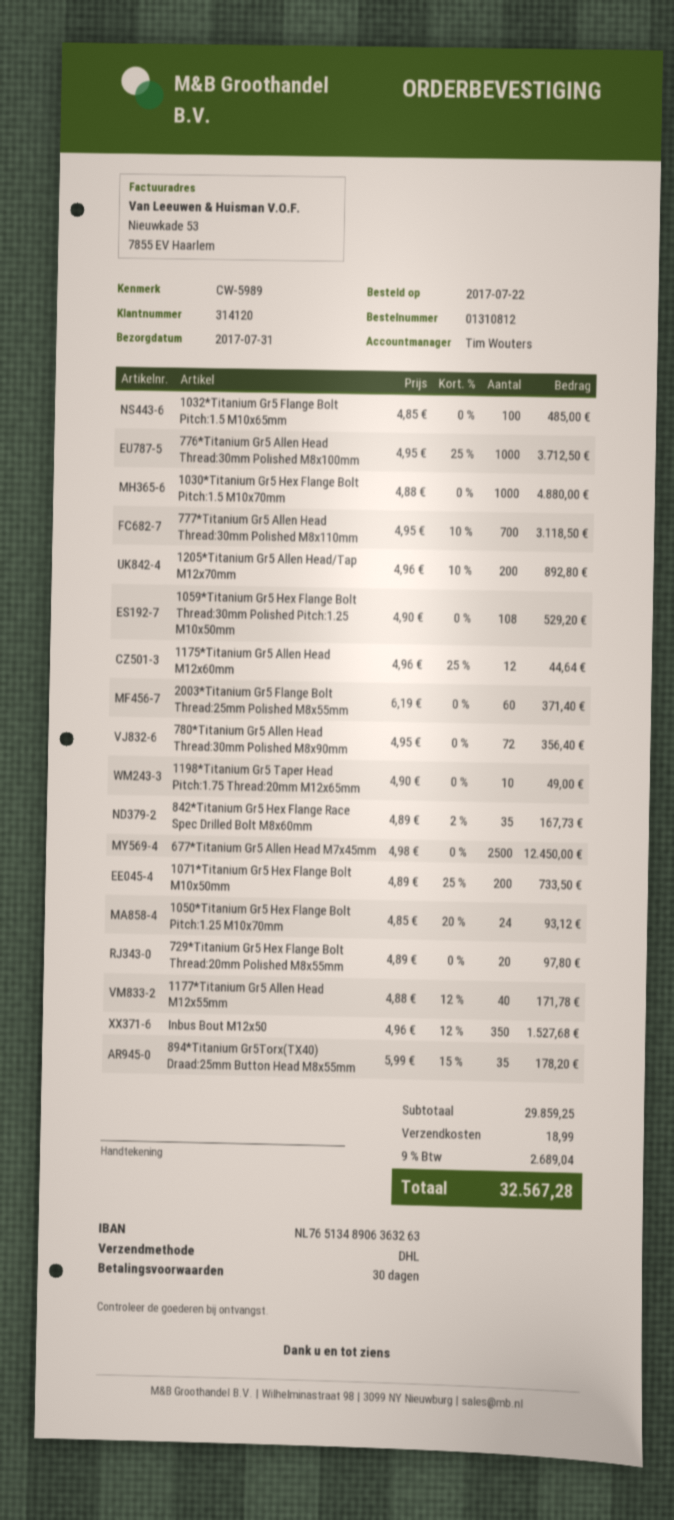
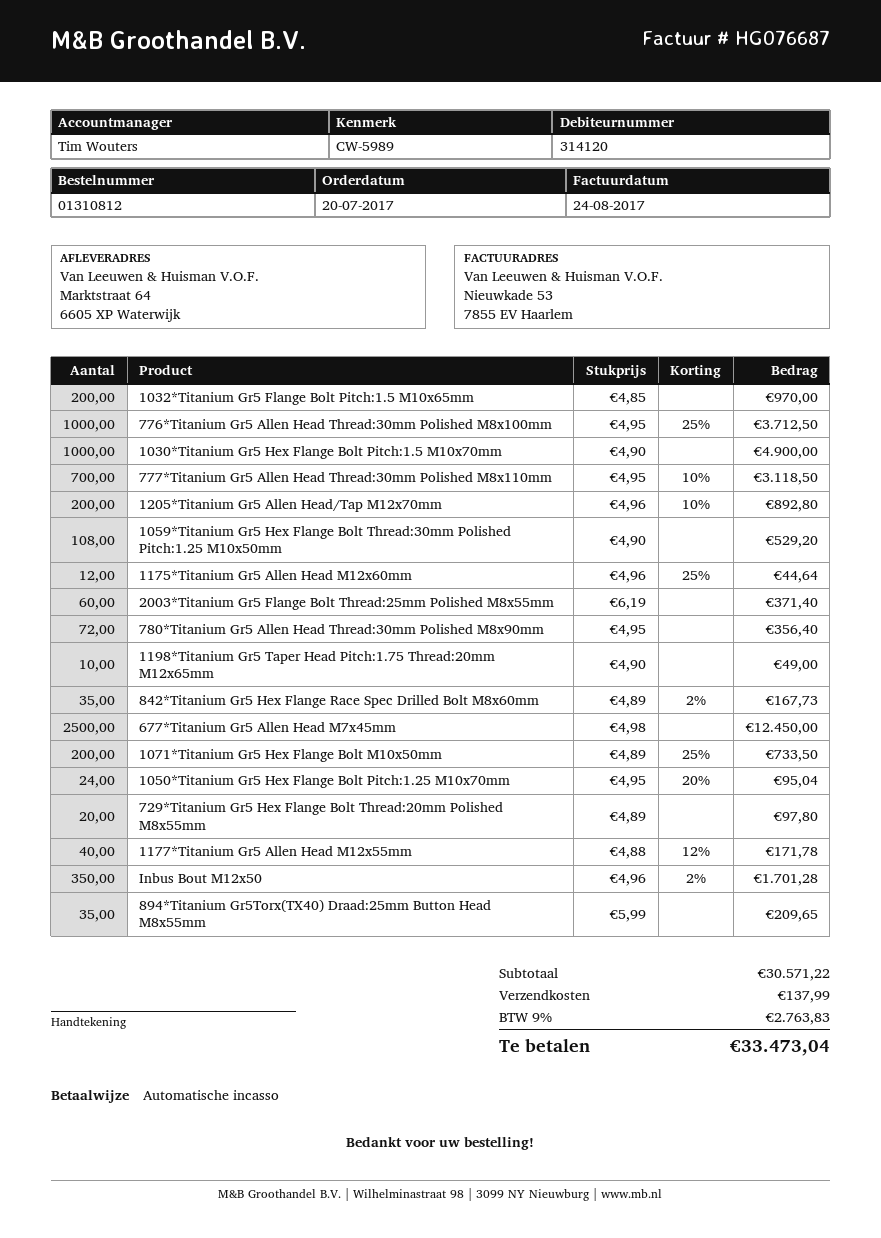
order date: 2017-07-22 -> 2017-07-20
1032*Titanium Gr5 Flange Bolt Pitch:1.5 M10x65mm: 100 x 4.85 = 485.00 -> 200 x 4.85 = 970.00
1030*Titanium Gr5 Hex Flange Bolt Pitch:1.5 M10x70mm: 1000 x 4.88 = 4880.00 -> 1000 x 4.90 = 4900.00
1050*Titanium Gr5 Hex Flange Bolt Pitch:1.25 M10x70mm: 24 x 4.85 - 20% = 93.12 -> 24 x 4.95 - 20% = 95.04
Inbus Bout M12x50: 350 x 4.96 - 12% = 1527.68 -> 350 x 4.96 - 2% = 1701.28
894*Titanium Gr5Torx(TX40) Draad:25mm Button Head M8x55mm: 35 x 5.99 - 15% = 178.20 -> 35 x 5.99 = 209.65
subtotal: 29859.25 -> 30571.22
shipping: 18.99 -> 137.99
tax: 9% = 2689.04 -> 9% = 2763.83
total: 32567.28 -> 33473.04

